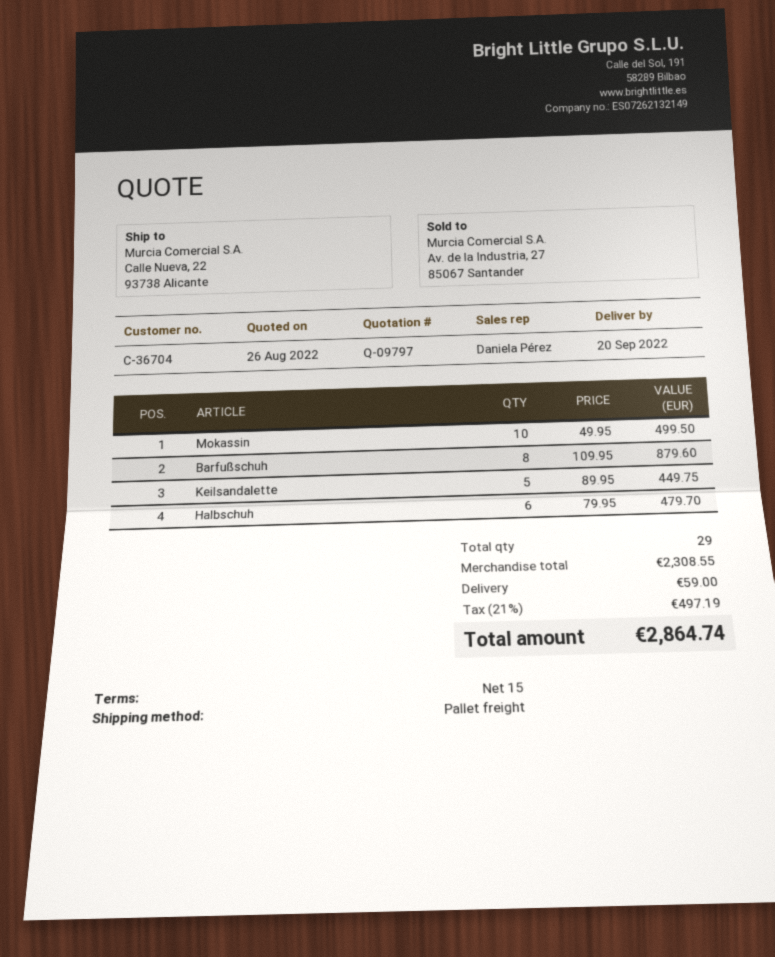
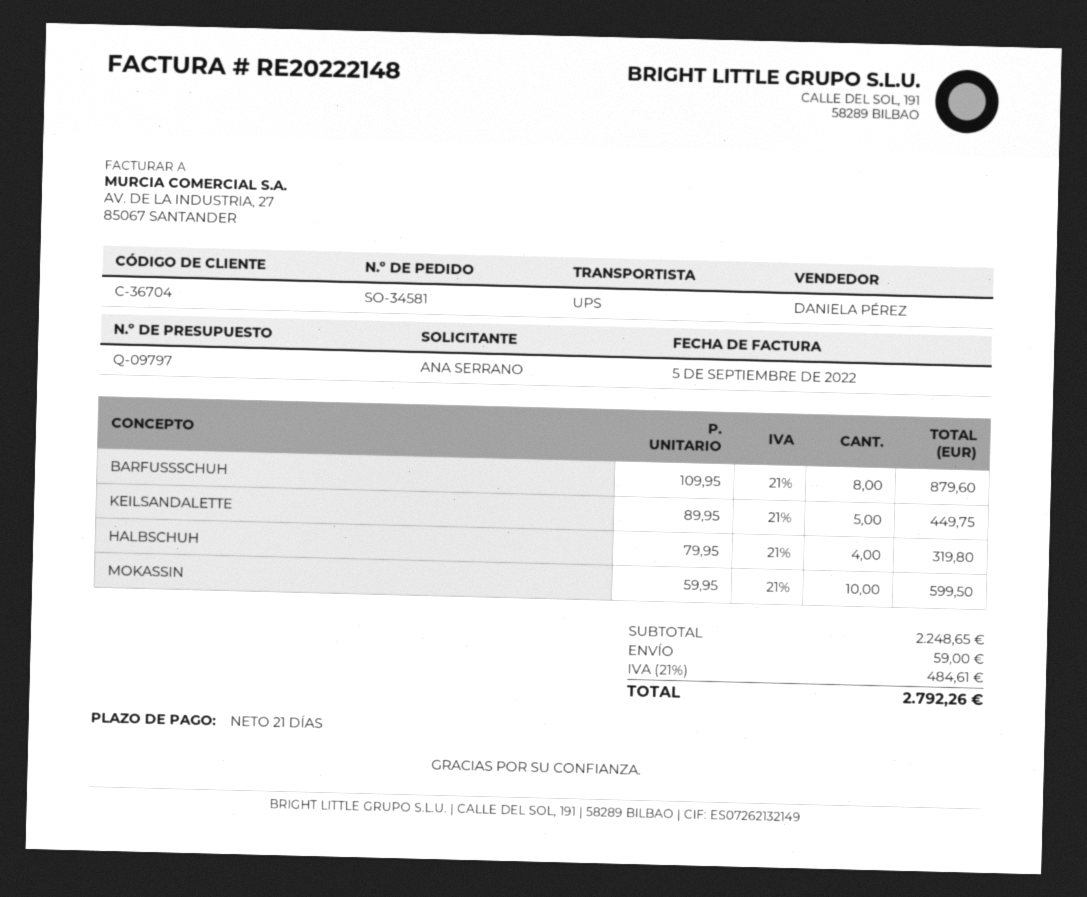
payment terms: 15 days -> 21 days
shipping method: pallet freight -> UPS
Mokassin: 10 x 49.95 = 499.50 -> 10 x 59.95 = 599.50
Halbschuh: 6 x 79.95 = 479.70 -> 4 x 79.95 = 319.80
subtotal: 2308.55 -> 2248.65
tax: 21% = 497.19 -> 21% = 484.61
total: 2864.74 -> 2792.26

